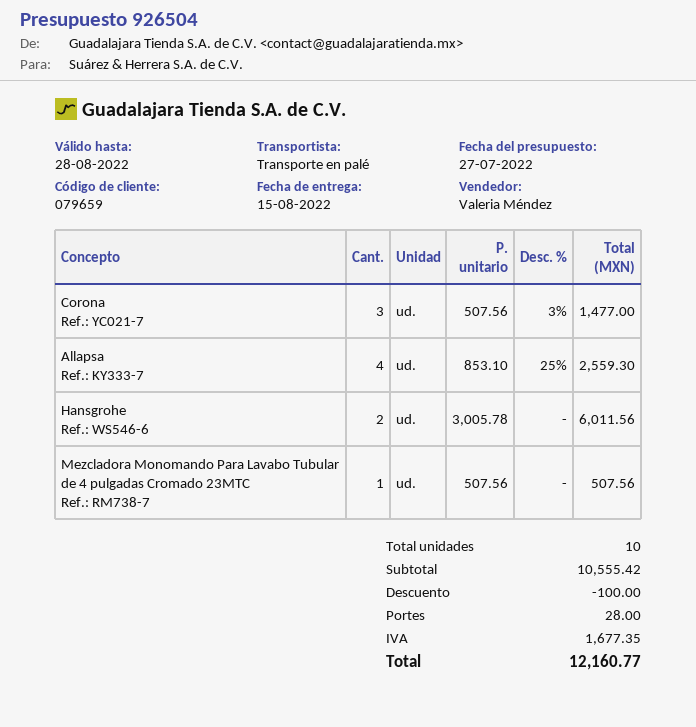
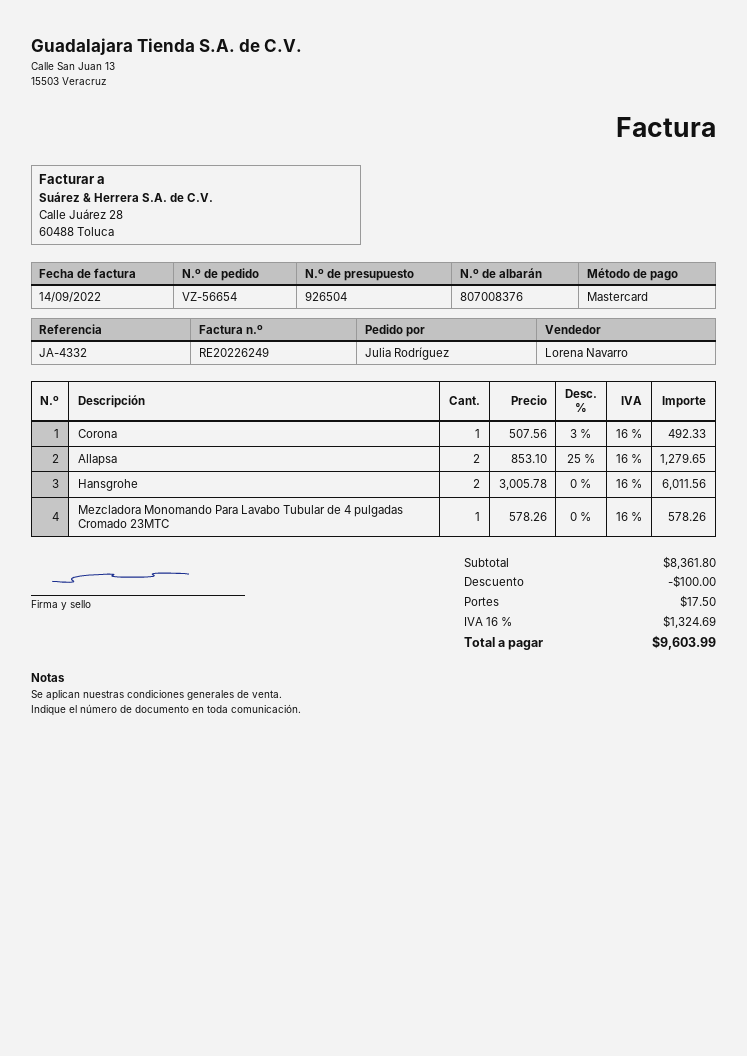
sales rep: Valeria Méndez -> Lorena Navarro
Corona: 3 x 507.56 - 3% = 1477.00 -> 1 x 507.56 - 3% = 492.33
Allapsa: 4 x 853.10 - 25% = 2559.30 -> 2 x 853.10 - 25% = 1279.65
Mezcladora Monomando Para Lavabo Tubular de 4 pulgadas Cromado 23MTC: 1 x 507.56 = 507.56 -> 1 x 578.26 = 578.26
subtotal: 10555.42 -> 8361.80
shipping: 28.00 -> 17.50
tax: 1677.35 -> 1324.69
total: 12160.77 -> 9603.99

